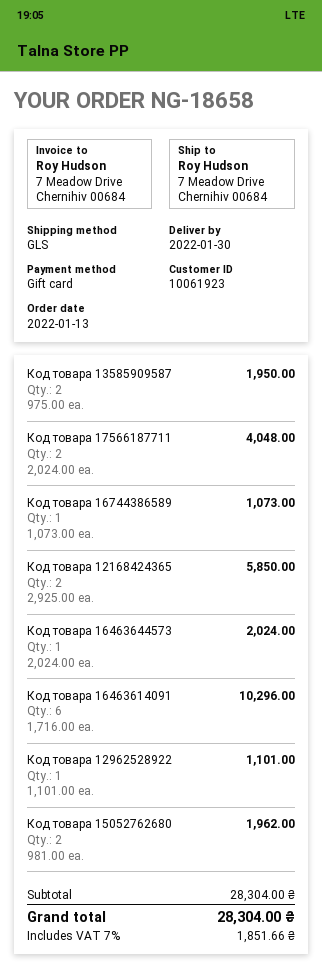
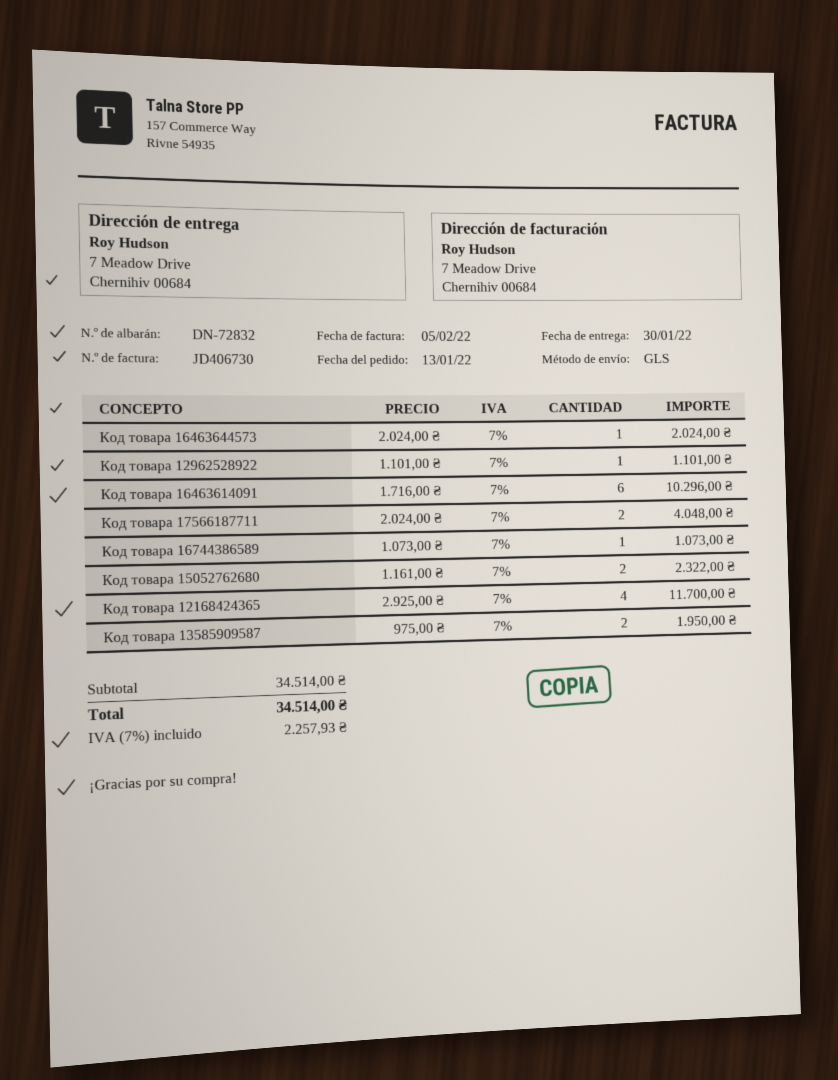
Код товара 12168424365: 2 x 2925.00 = 5850.00 -> 4 x 2925.00 = 11700.00
Код товара 15052762680: 2 x 981.00 = 1962.00 -> 2 x 1161.00 = 2322.00
subtotal: 28304.00 -> 34514.00
tax: 7% = 1851.66 -> 7% = 2257.93
total: 28304.00 -> 34514.00

